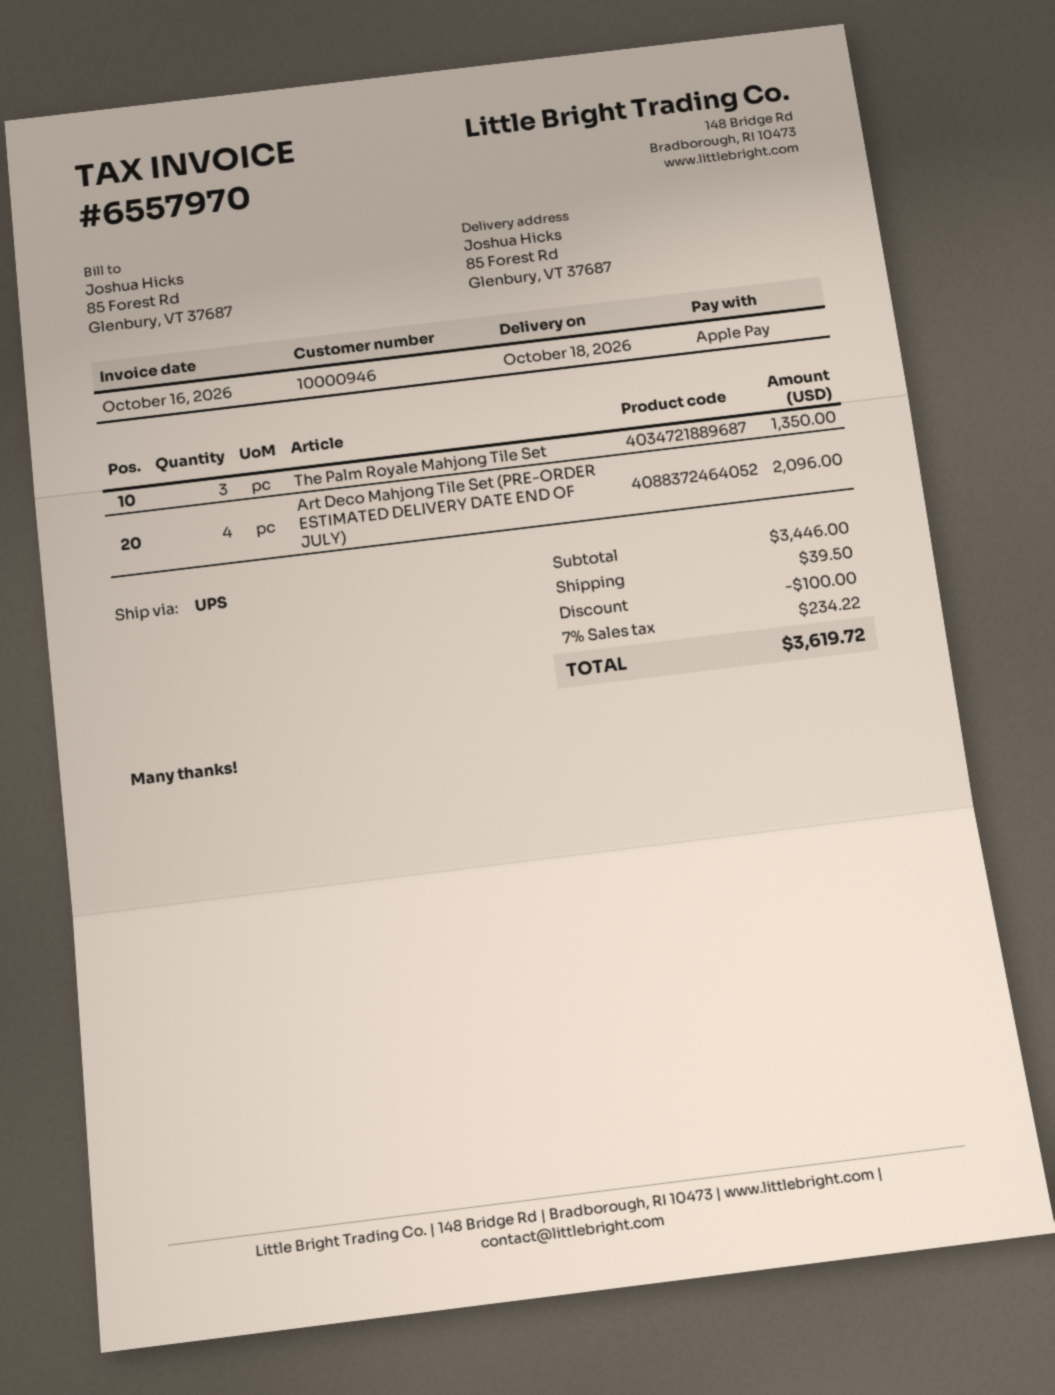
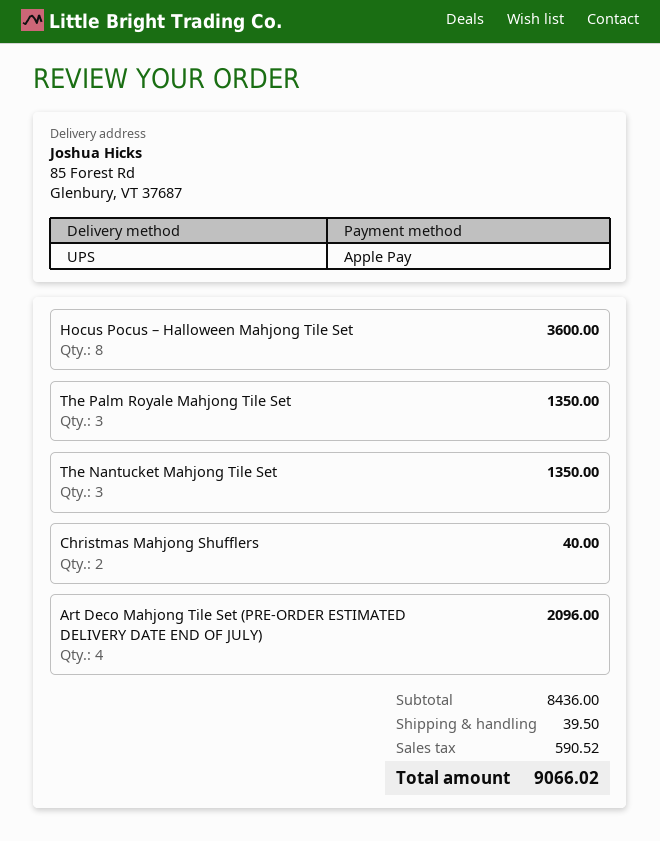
Hocus Pocus – Halloween Mahjong Tile Set: none -> 8 for 3600.00
The Nantucket Mahjong Tile Set: none -> 3 for 1350.00
Christmas Mahjong Shufflers: none -> 2 for 40.00
subtotal: 3446.00 -> 8436.00
discount: 100.00 -> none
tax: 234.22 -> 590.52
total: 3619.72 -> 9066.02

